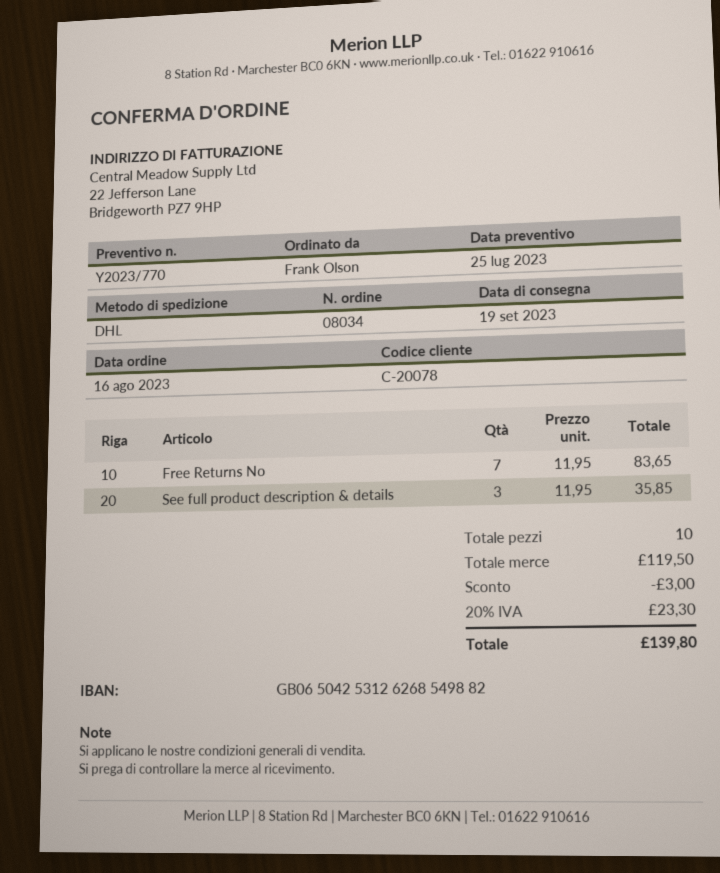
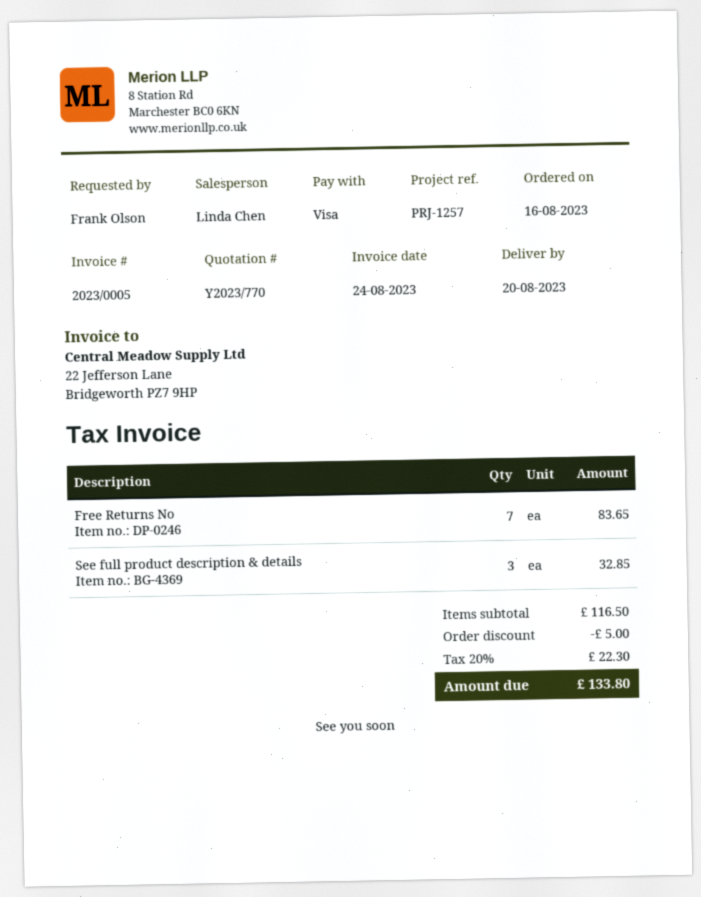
delivery date: 2023-09-19 -> 2023-08-20
See full product description & details: 3 for 35.85 -> 3 for 32.85
subtotal: 119.50 -> 116.50
discount: 3.00 -> 5.00
tax: 20% = 23.30 -> 20% = 22.30
total: 139.80 -> 133.80

